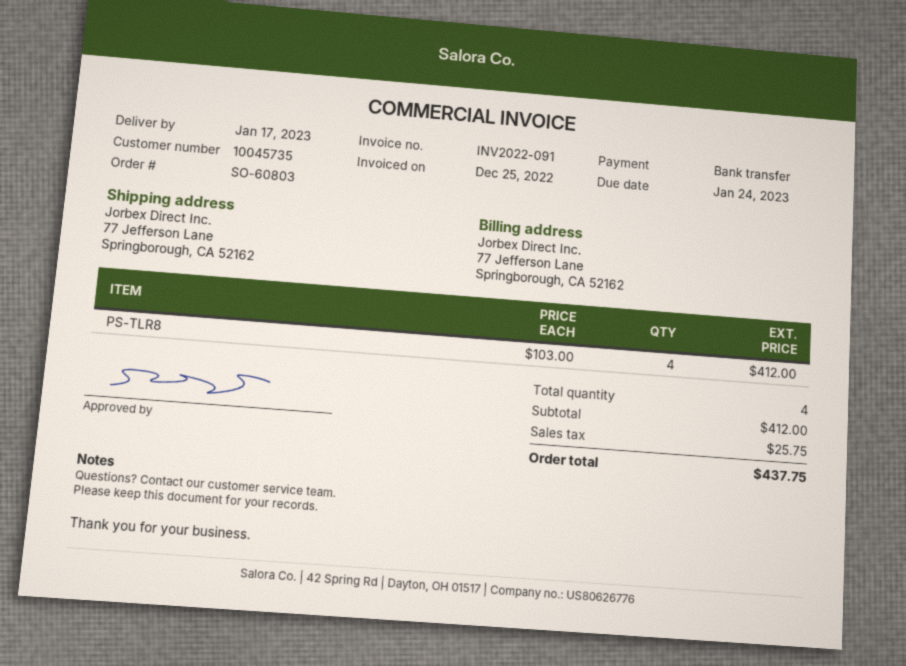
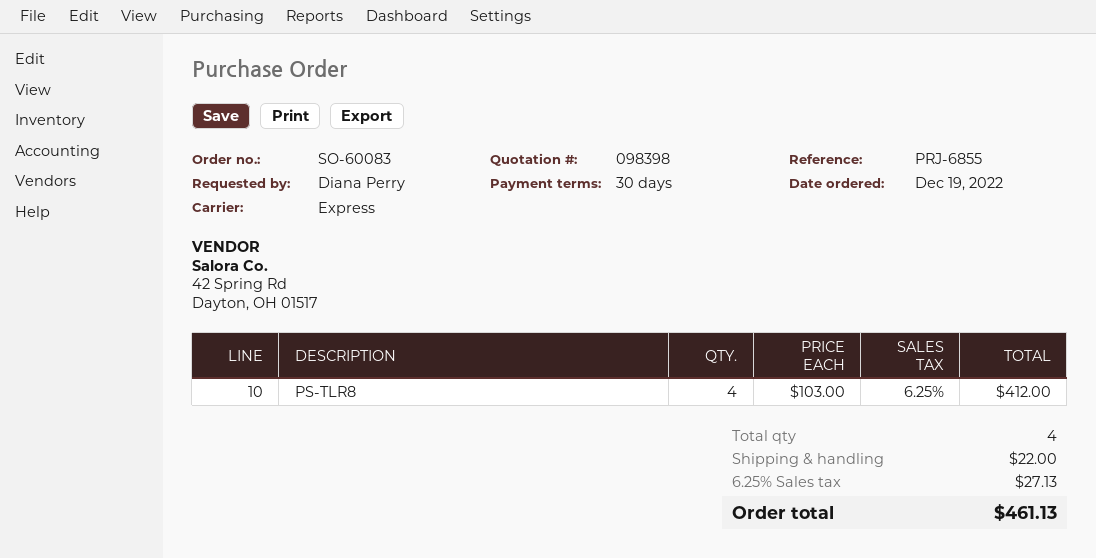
order number: SO-60803 -> SO-60083
shipping: none -> 22.00
tax: 25.75 -> 27.13
total: 437.75 -> 461.13

